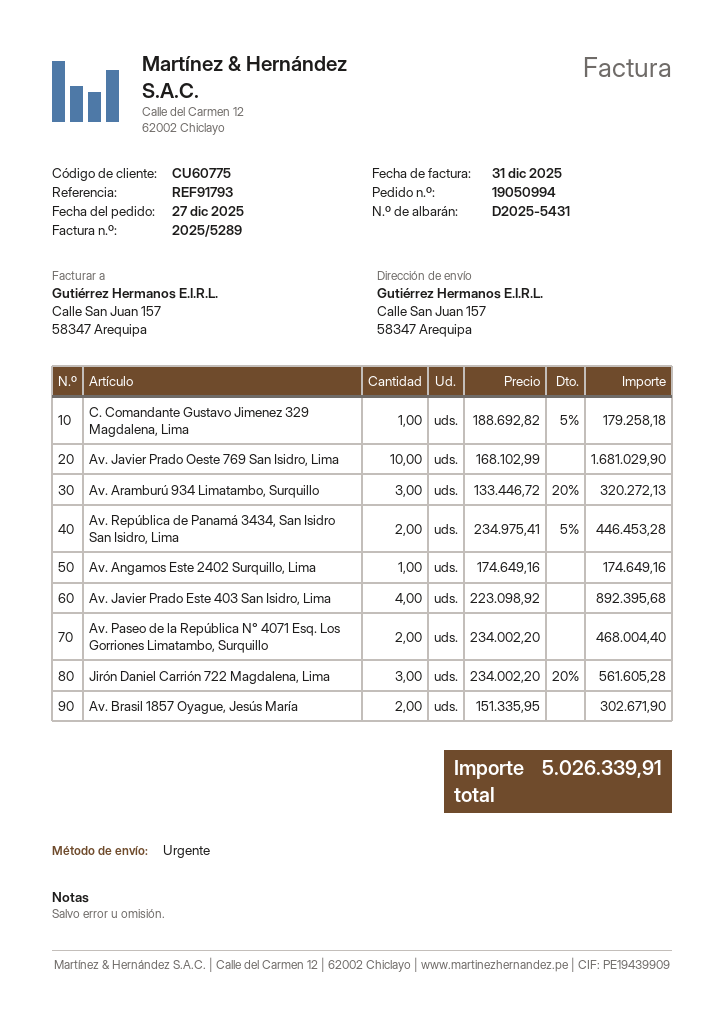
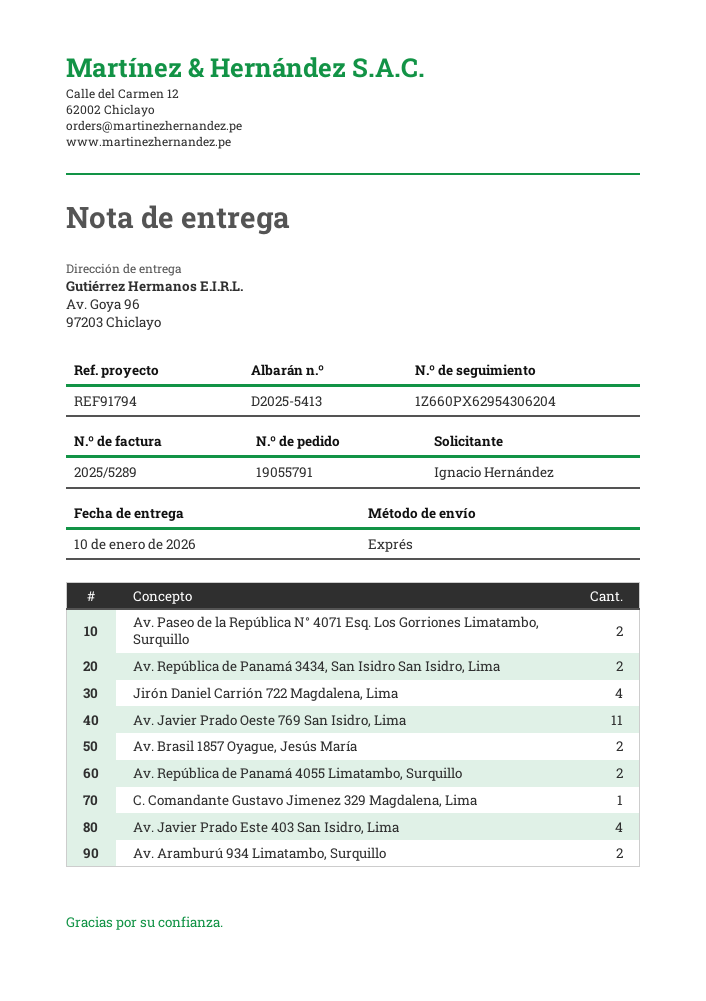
order number: 19050994 -> 19055791
delivery note number: D2025-5431 -> D2025-5413
reference: REF91793 -> REF91794
ship to: Calle San Juan 157, 58347 Arequipa -> Av. Goya 96, 97203 Chiclayo
Av. Javier Prado Oeste 769 San Isidro, Lima: 10 -> 11
Av. Aramburú 934 Limatambo, Surquillo: 3 -> 2
Av. Angamos Este 2402 Surquillo, Lima: 1 -> none
Jirón Daniel Carrión 722 Magdalena, Lima: 3 -> 4
Av. República de Panamá 4055 Limatambo, Surquillo: none -> 2

